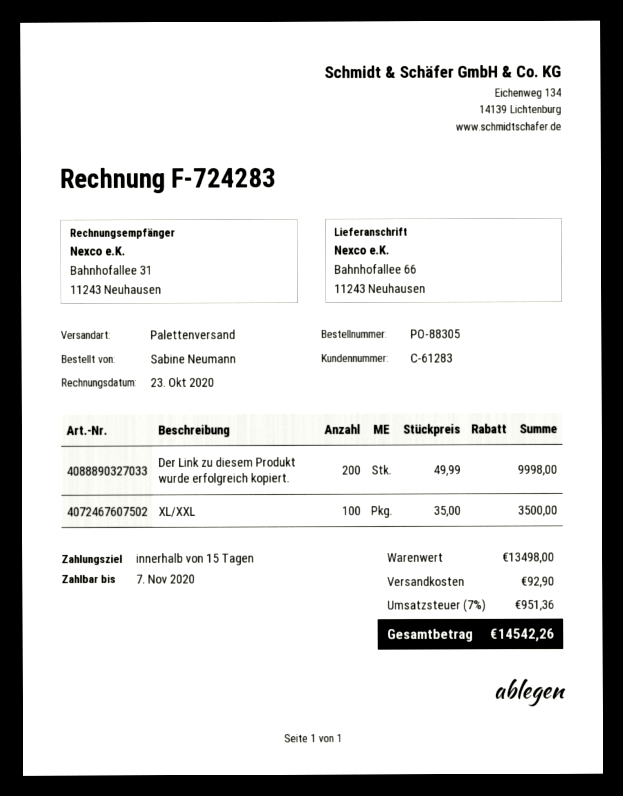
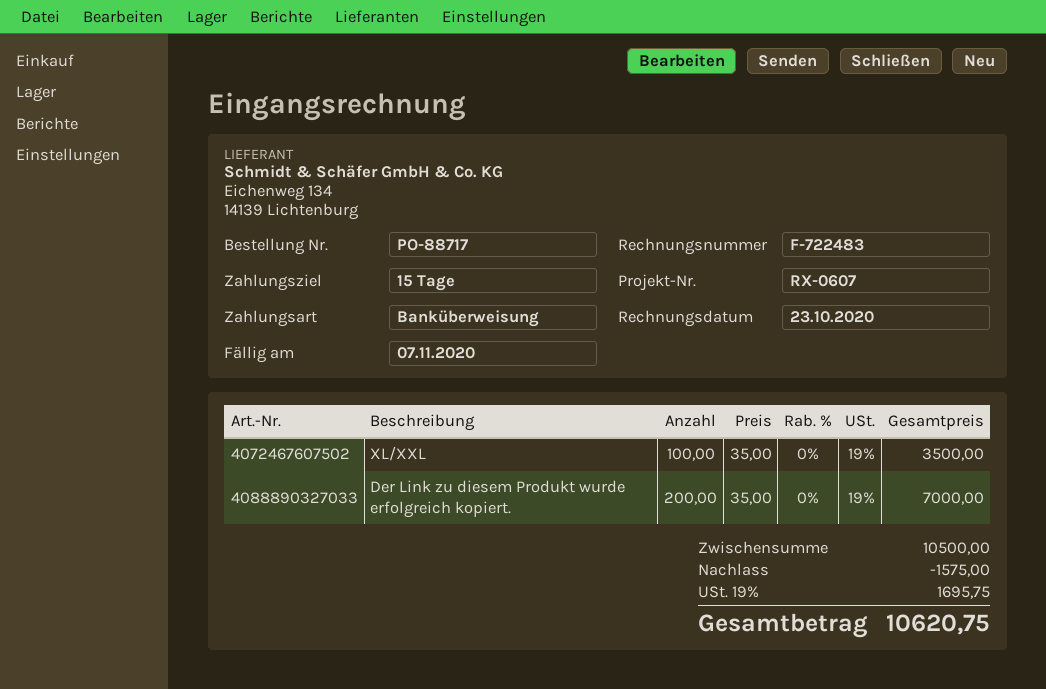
order number: PO-88305 -> PO-88717
invoice number: F-724283 -> F-722483
Der Link zu diesem Produkt wurde erfolgreich kopiert.: 200 x 49.99 = 9998.00 -> 200 x 35.00 = 7000.00
subtotal: 13498.00 -> 10500.00
discount: none -> 1575.00
shipping: 92.90 -> none
tax: 7% = 951.36 -> 19% = 1695.75
total: 14542.26 -> 10620.75

